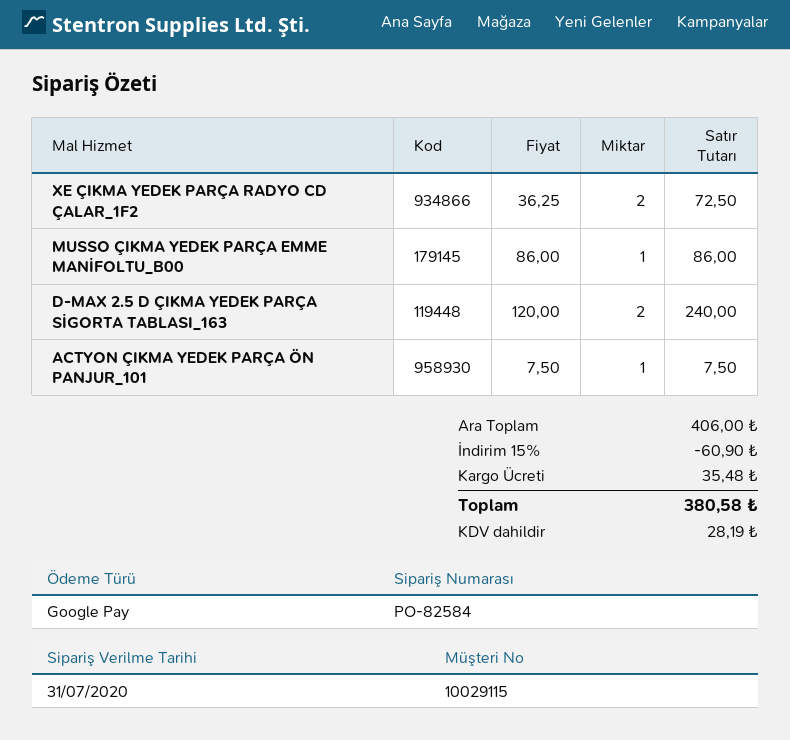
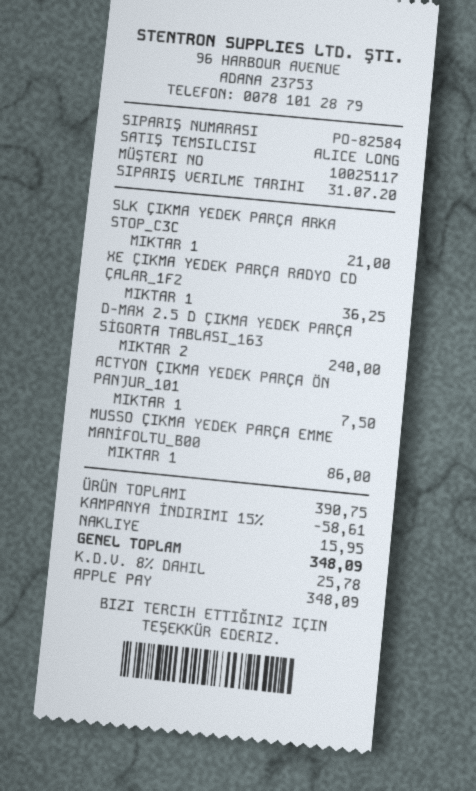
customer number: 10029115 -> 10025117
payment method: Google Pay -> Apple Pay
XE ÇIKMA YEDEK PARÇA RADYO CD ÇALAR_1F2: 2 for 72.50 -> 1 for 36.25
SLK ÇIKMA YEDEK PARÇA ARKA STOP_C3C: none -> 1 for 21.00
subtotal: 406.00 -> 390.75
discount: 15% = 60.90 -> 15% = 58.61
shipping: 35.48 -> 15.95
tax: 28.19 -> 25.78
total: 380.58 -> 348.09

